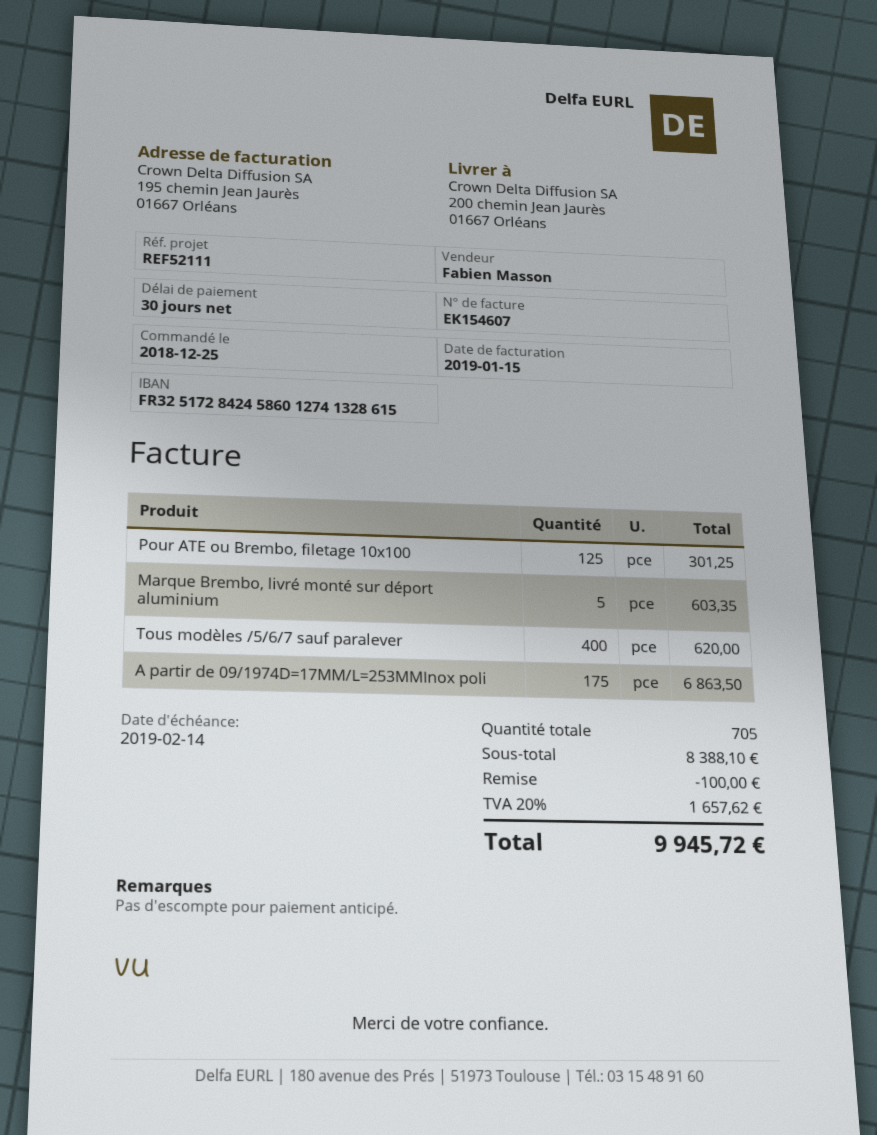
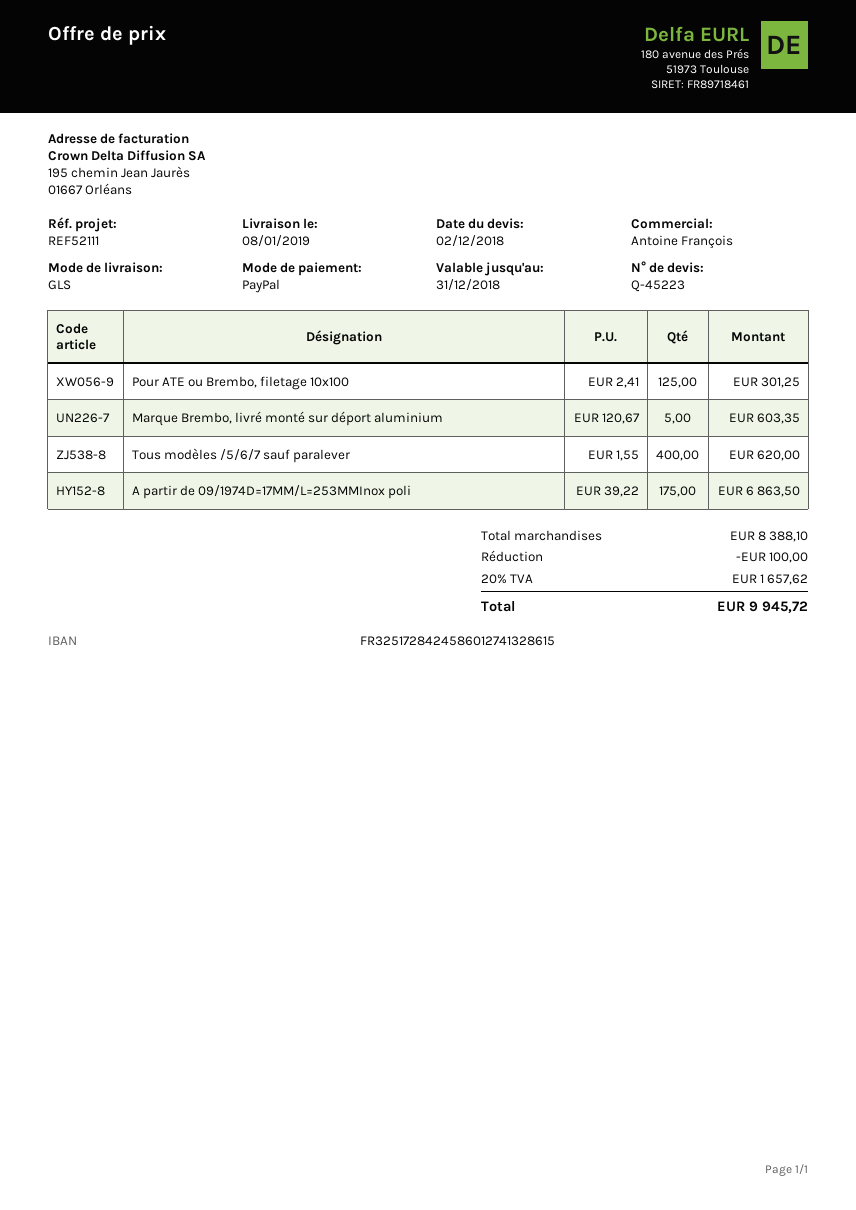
sales rep: Fabien Masson -> Antoine François

